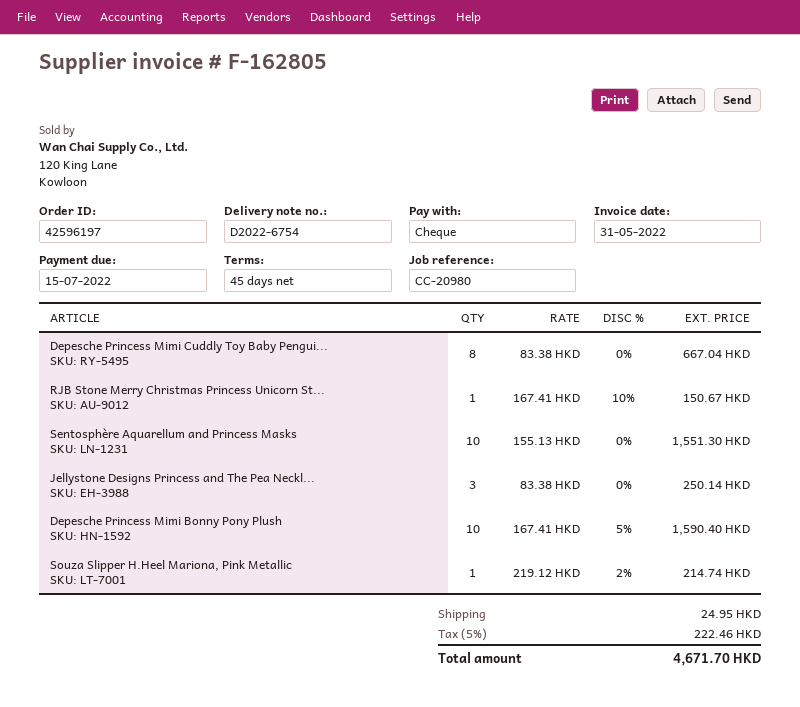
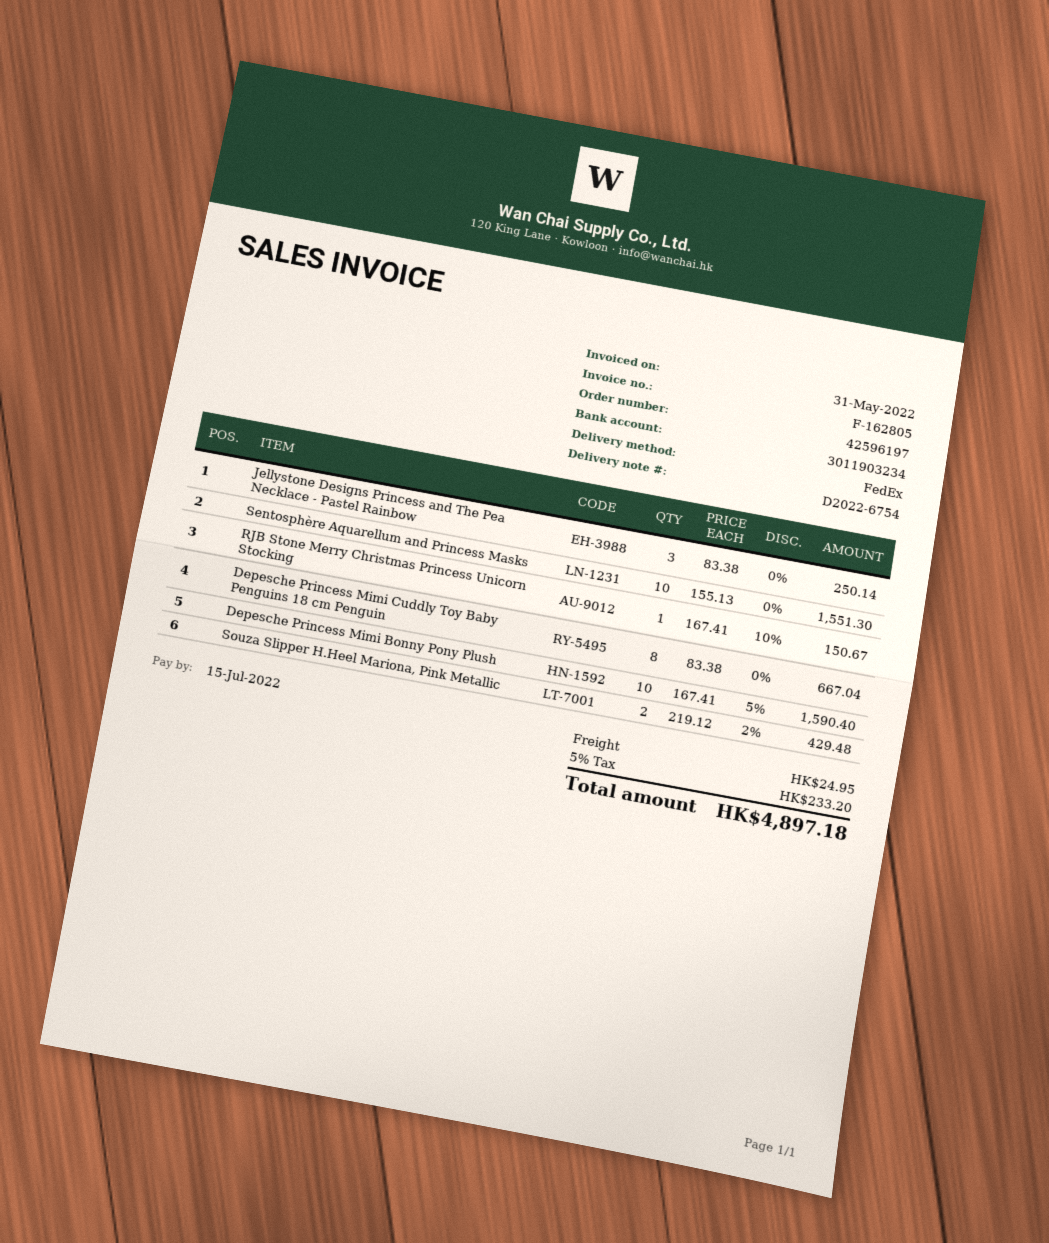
Souza Slipper H.Heel Mariona, Pink Metallic: 1 x 219.12 - 2% = 214.74 -> 2 x 219.12 - 2% = 429.48
tax: 5% = 222.46 -> 5% = 233.20
total: 4671.70 -> 4897.18

